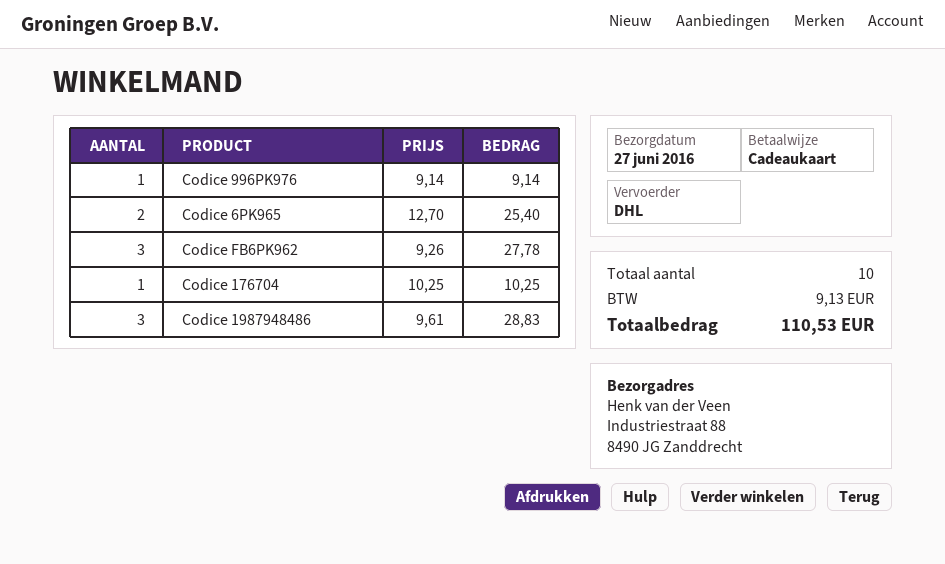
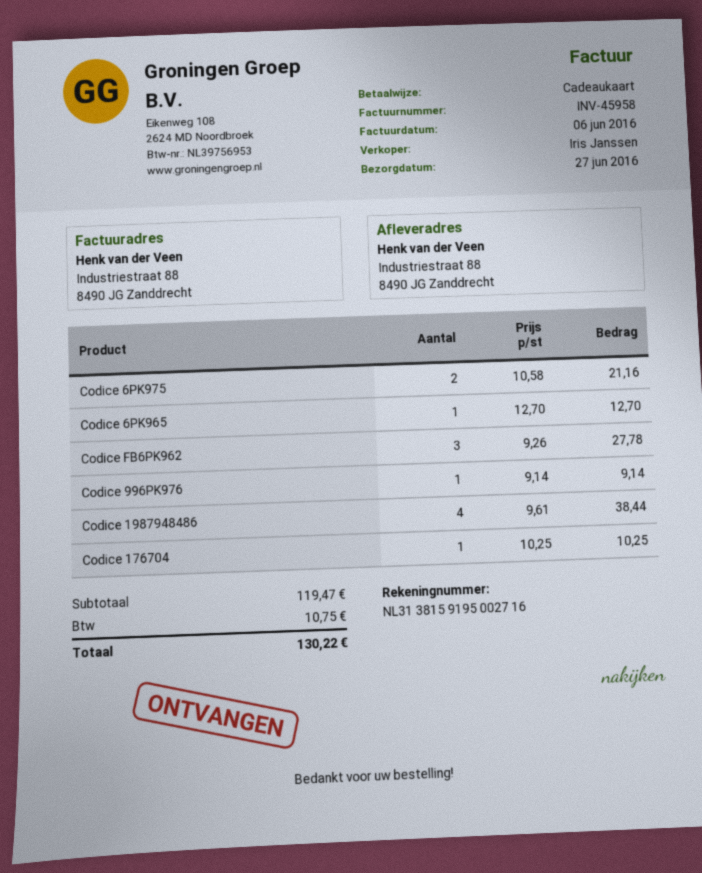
Codice 6PK965: 2 x 12.70 = 25.40 -> 1 x 12.70 = 12.70
Codice 1987948486: 3 x 9.61 = 28.83 -> 4 x 9.61 = 38.44
Codice 6PK975: none -> 2 x 10.58 = 21.16
tax: 9.13 -> 10.75
total: 110.53 -> 130.22

